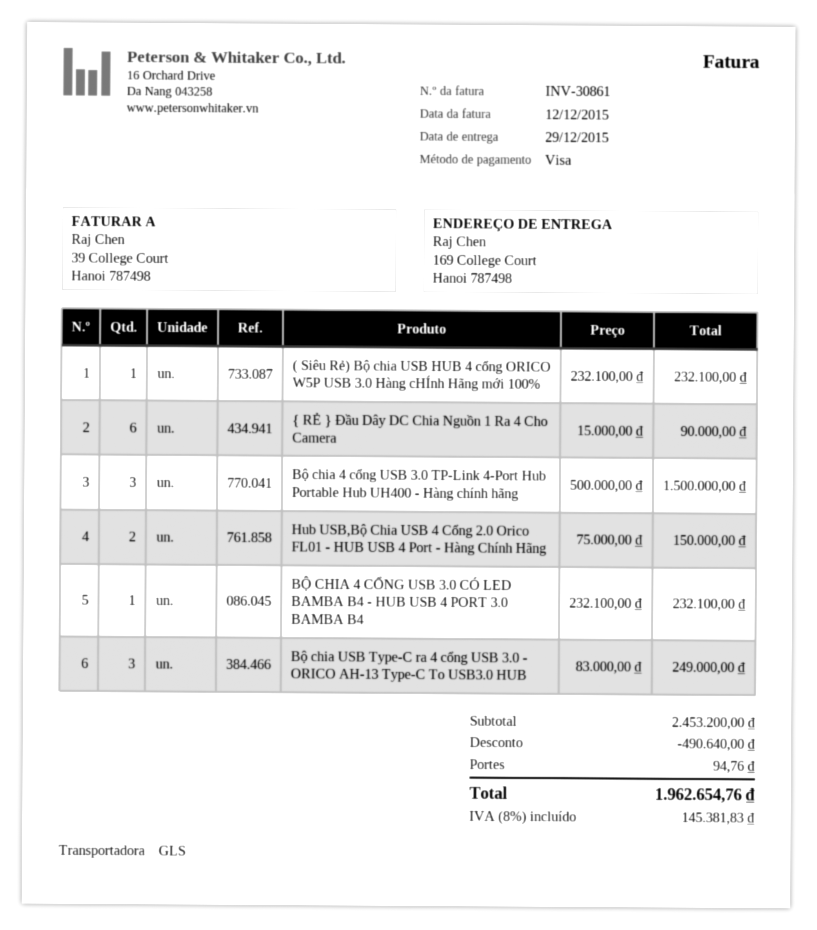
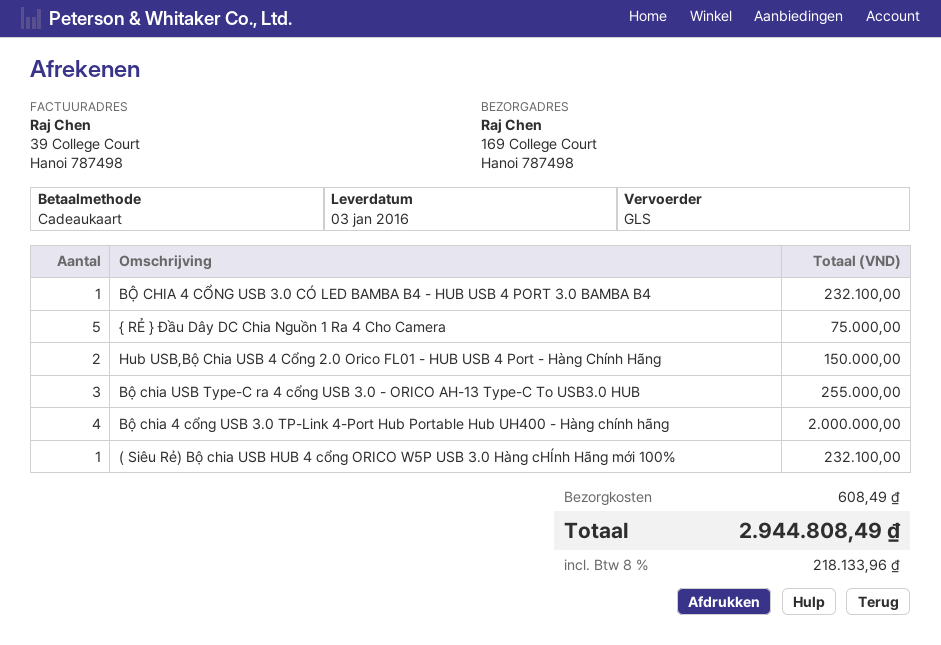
delivery date: 2015-12-29 -> 2016-01-03
payment method: Visa -> gift card
{ RẺ } Đầu Dây DC Chia Nguồn 1 Ra 4 Cho Camera: 6 for 90000.00 -> 5 for 75000.00
Bộ chia 4 cổng USB 3.0 TP-Link 4-Port Hub Portable Hub UH400 - Hàng chính hãng: 3 for 1500000.00 -> 4 for 2000000.00
Bộ chia USB Type-C ra 4 cổng USB 3.0 - ORICO AH-13 Type-C To USB3.0 HUB: 3 for 249000.00 -> 3 for 255000.00
discount: 490640.00 -> none
shipping: 94.76 -> 608.49
tax: 8% = 145381.83 -> 8% = 218133.96
total: 1962654.76 -> 2944808.49

